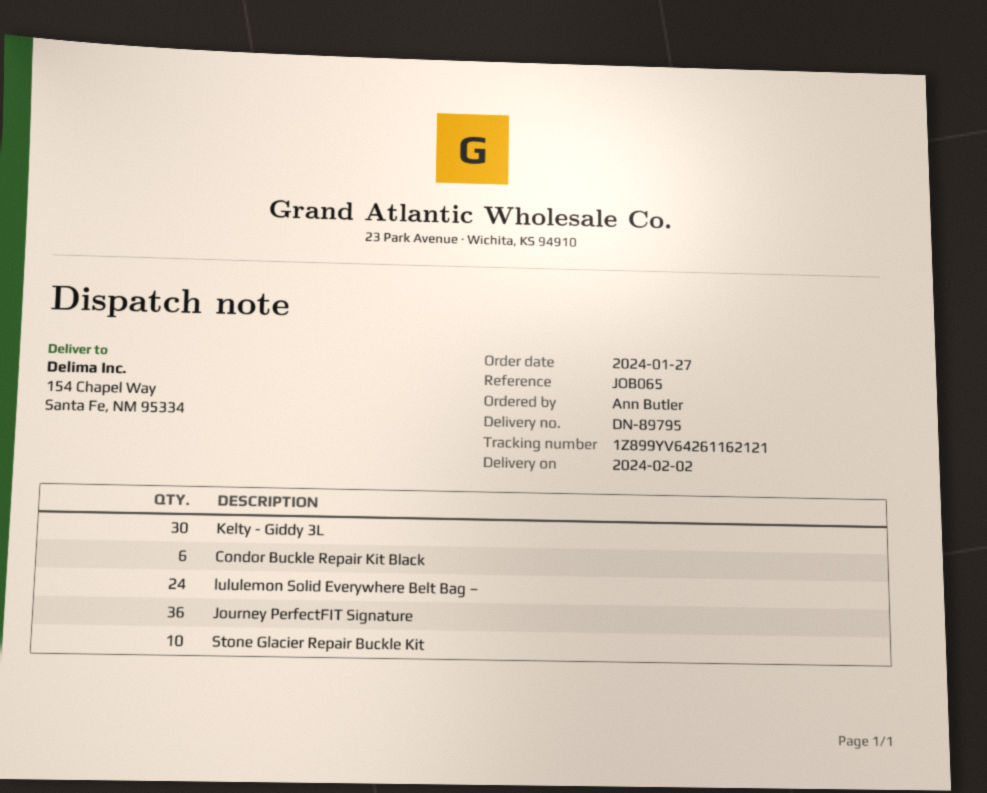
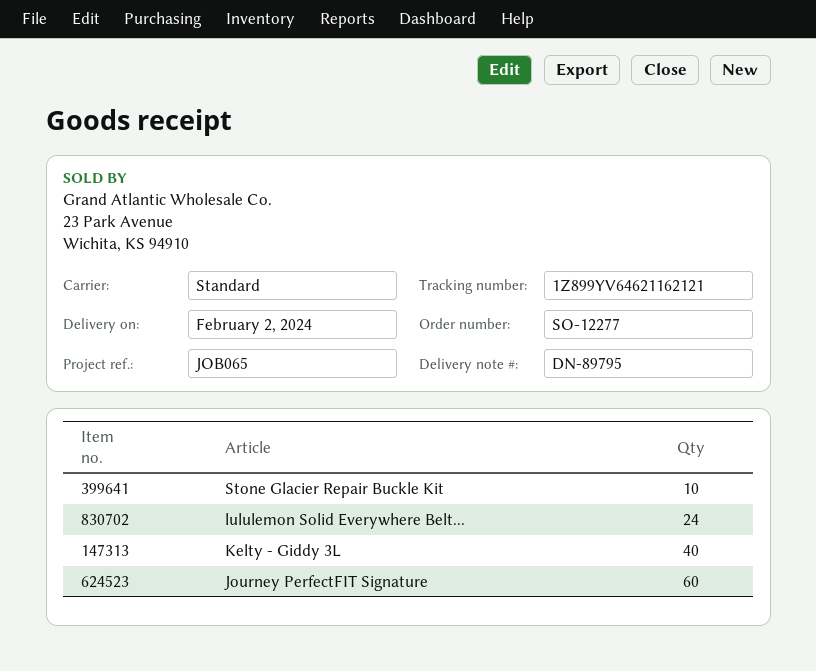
tracking number: 1Z899YV64261162121 -> 1Z899YV64621162121
Kelty - Giddy 3L: 30 -> 40
Condor Buckle Repair Kit Black: 6 -> none
Journey PerfectFIT Signature: 36 -> 60

